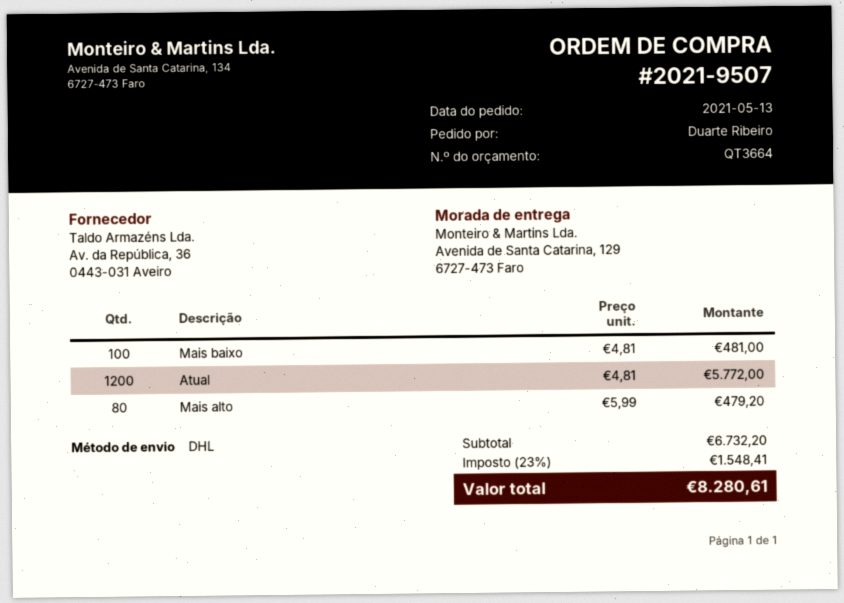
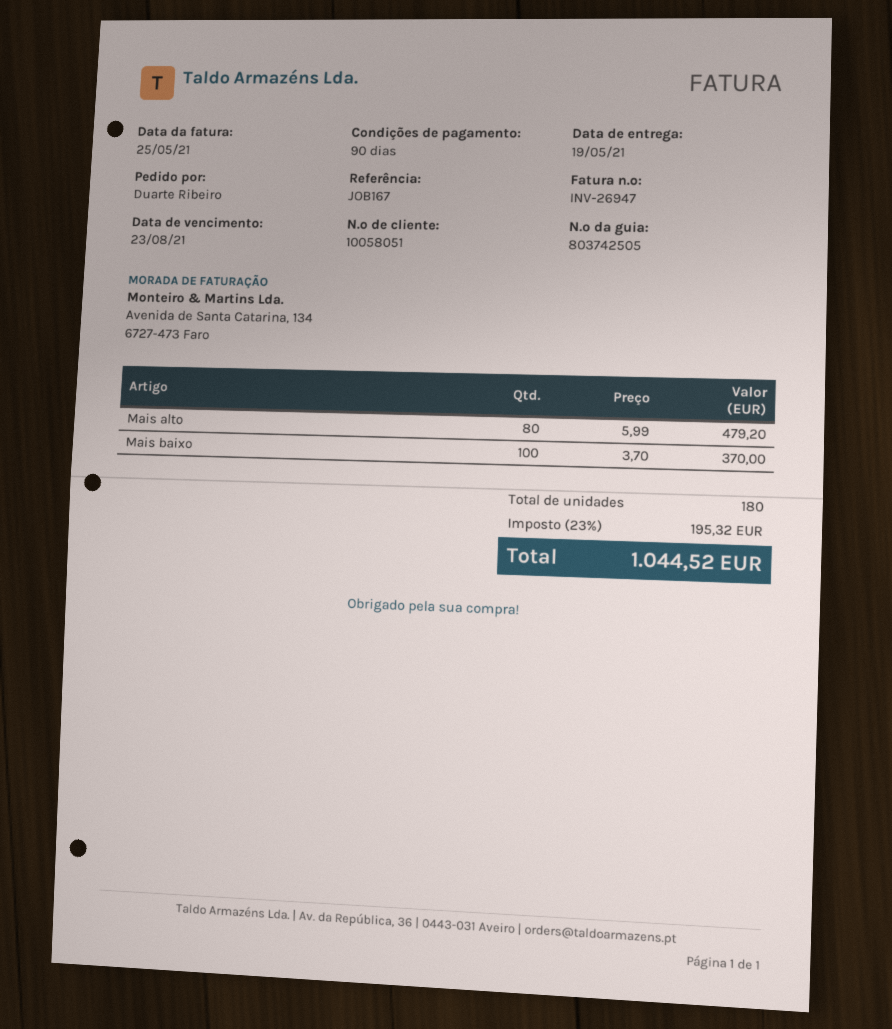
Mais baixo: 100 x 4.81 = 481.00 -> 100 x 3.70 = 370.00
Atual: 1200 x 4.81 = 5772.00 -> none
tax: 23% = 1548.41 -> 23% = 195.32
total: 8280.61 -> 1044.52

